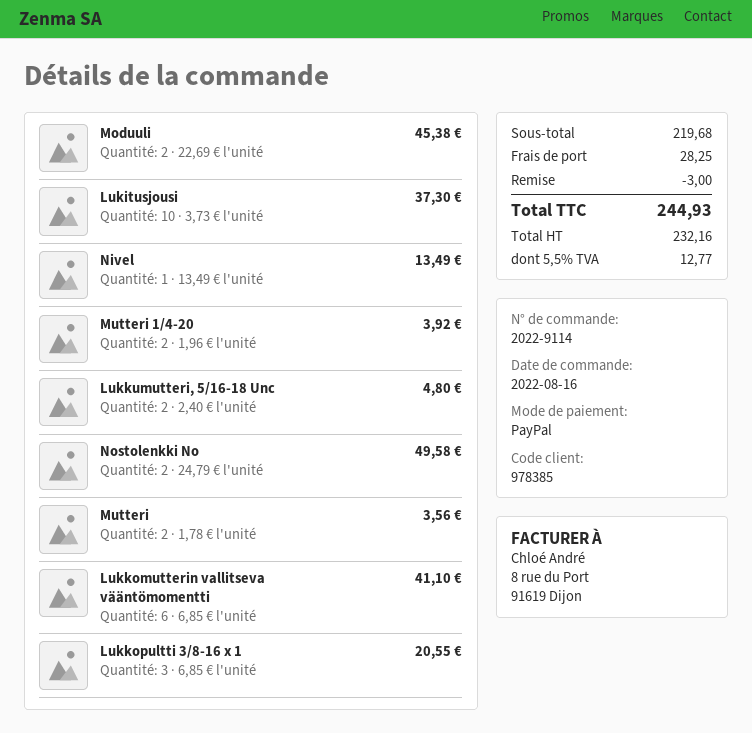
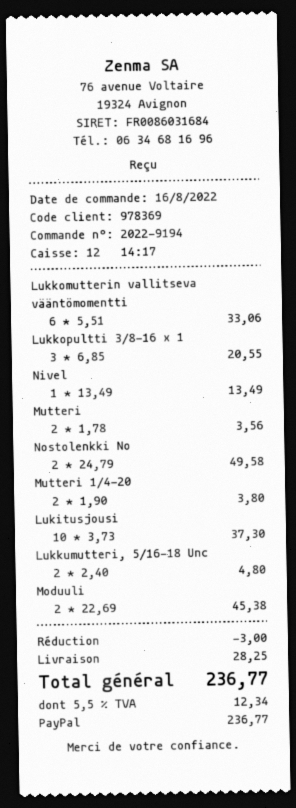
order number: 2022-9114 -> 2022-9194
customer number: 978385 -> 978369
Mutteri 1/4-20: 2 x 1.96 = 3.92 -> 2 x 1.90 = 3.80
Lukkomutterin vallitseva vääntömomentti: 6 x 6.85 = 41.10 -> 6 x 5.51 = 33.06
tax: 5.5% = 12.77 -> 5.5% = 12.34
total: 244.93 -> 236.77

